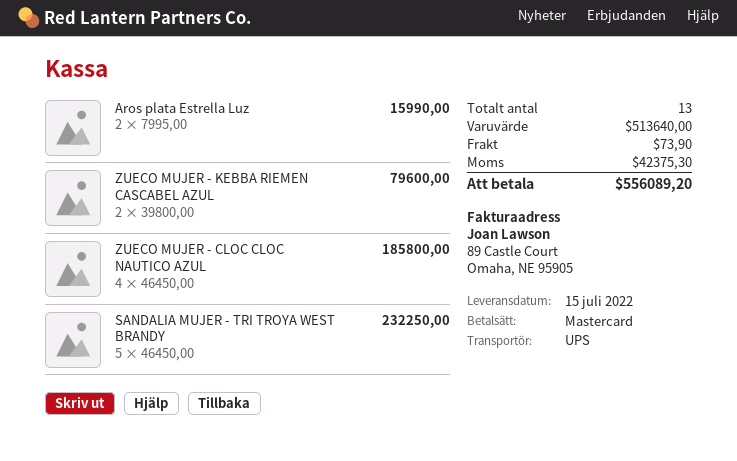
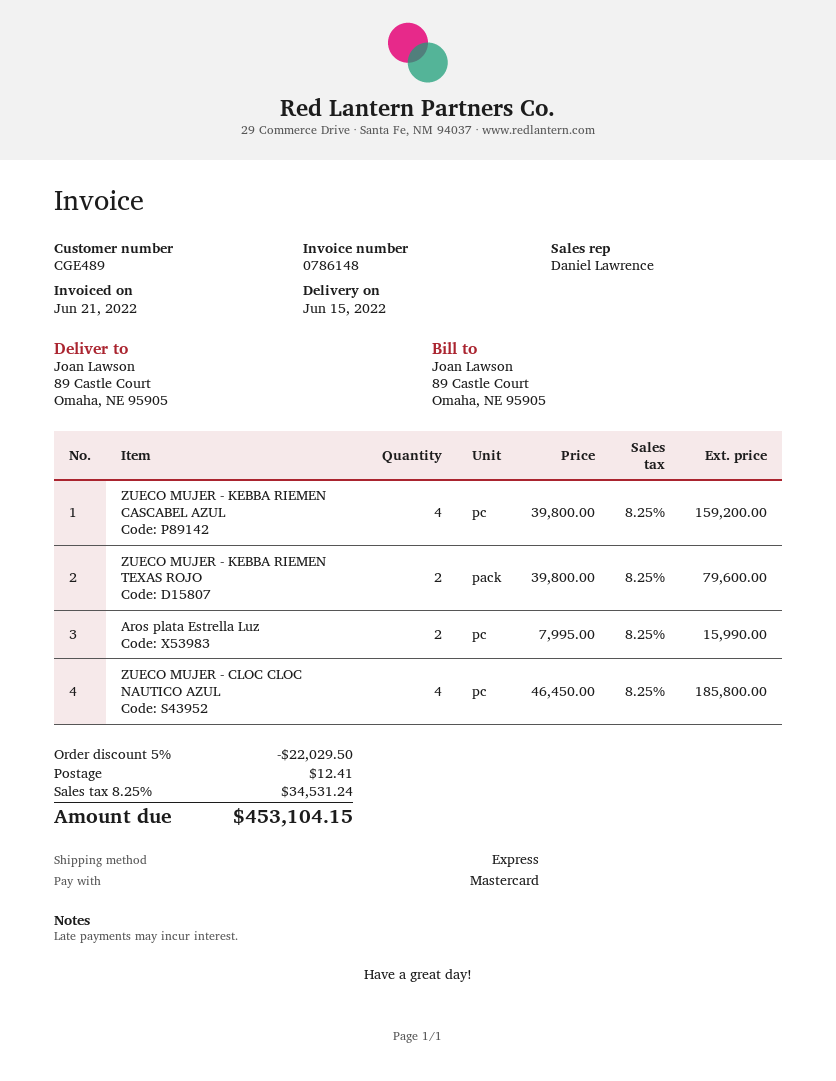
delivery date: 2022-07-15 -> 2022-06-15
shipping method: UPS -> express
ZUECO MUJER - KEBBA RIEMEN CASCABEL AZUL: 2 x 39800.00 = 79600.00 -> 4 x 39800.00 = 159200.00
SANDALIA MUJER - TRI TROYA WEST BRANDY: 5 x 46450.00 = 232250.00 -> none
ZUECO MUJER - KEBBA RIEMEN TEXAS ROJO: none -> 2 x 39800.00 = 79600.00
discount: none -> 5% = 22029.50
shipping: 73.90 -> 12.41
tax: 42375.30 -> 34531.24
total: 556089.20 -> 453104.15

